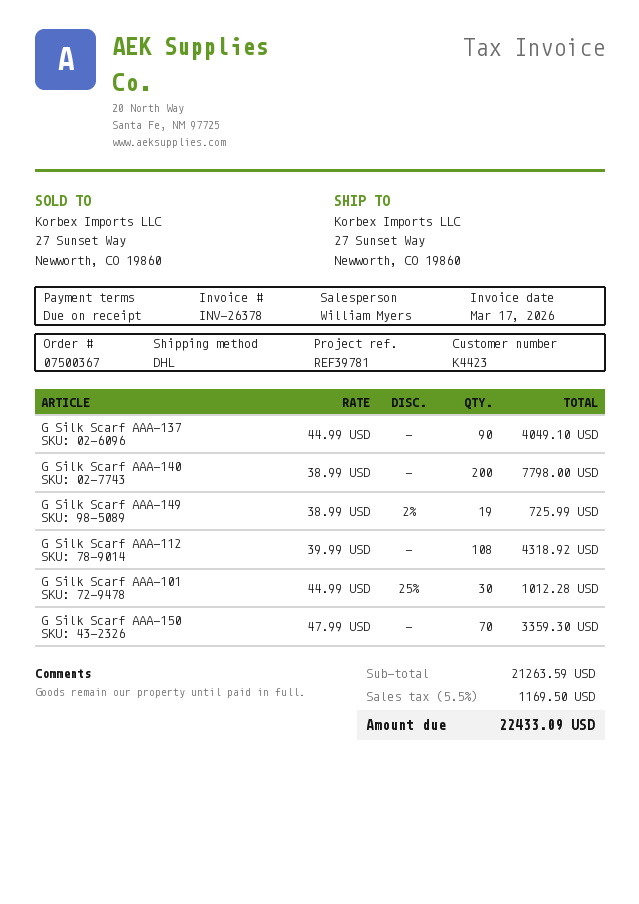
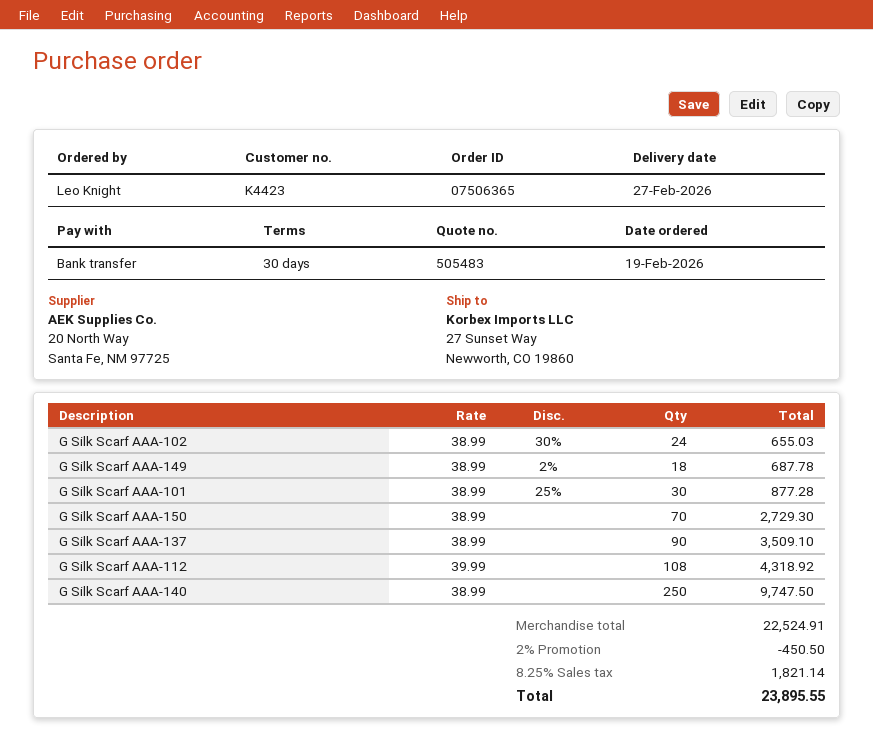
order number: 07500367 -> 07506365
payment terms: on receipt -> 30 days
G Silk Scarf AAA-137: 90 x 44.99 = 4049.10 -> 90 x 38.99 = 3509.10
G Silk Scarf AAA-140: 200 x 38.99 = 7798.00 -> 250 x 38.99 = 9747.50
G Silk Scarf AAA-149: 19 x 38.99 - 2% = 725.99 -> 18 x 38.99 - 2% = 687.78
G Silk Scarf AAA-101: 30 x 44.99 - 25% = 1012.28 -> 30 x 38.99 - 25% = 877.28
G Silk Scarf AAA-150: 70 x 47.99 = 3359.30 -> 70 x 38.99 = 2729.30
G Silk Scarf AAA-102: none -> 24 x 38.99 - 30% = 655.03
subtotal: 21263.59 -> 22524.91
discount: none -> 2% = 450.50
tax: 5.5% = 1169.50 -> 8.25% = 1821.14
total: 22433.09 -> 23895.55

